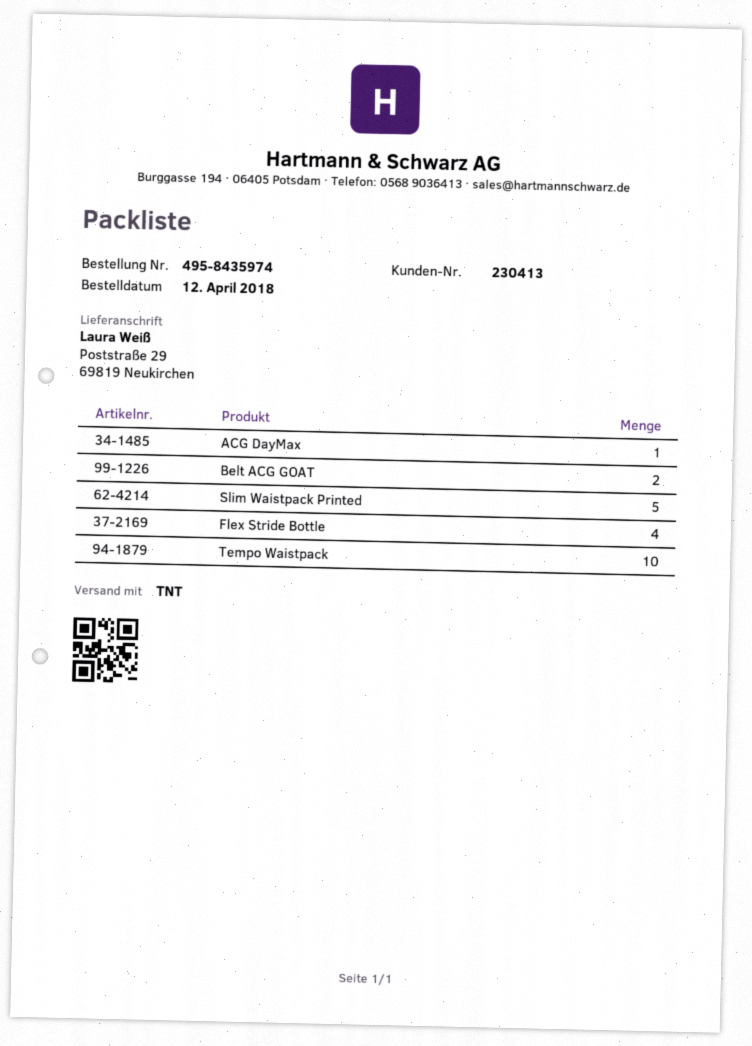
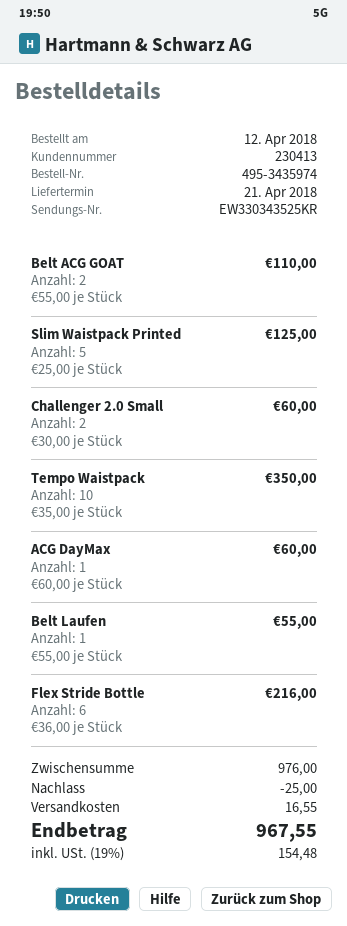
order number: 495-8435974 -> 495-3435974
Flex Stride Bottle: 4 -> 6
Challenger 2.0 Small: none -> 2
Belt Laufen: none -> 1

